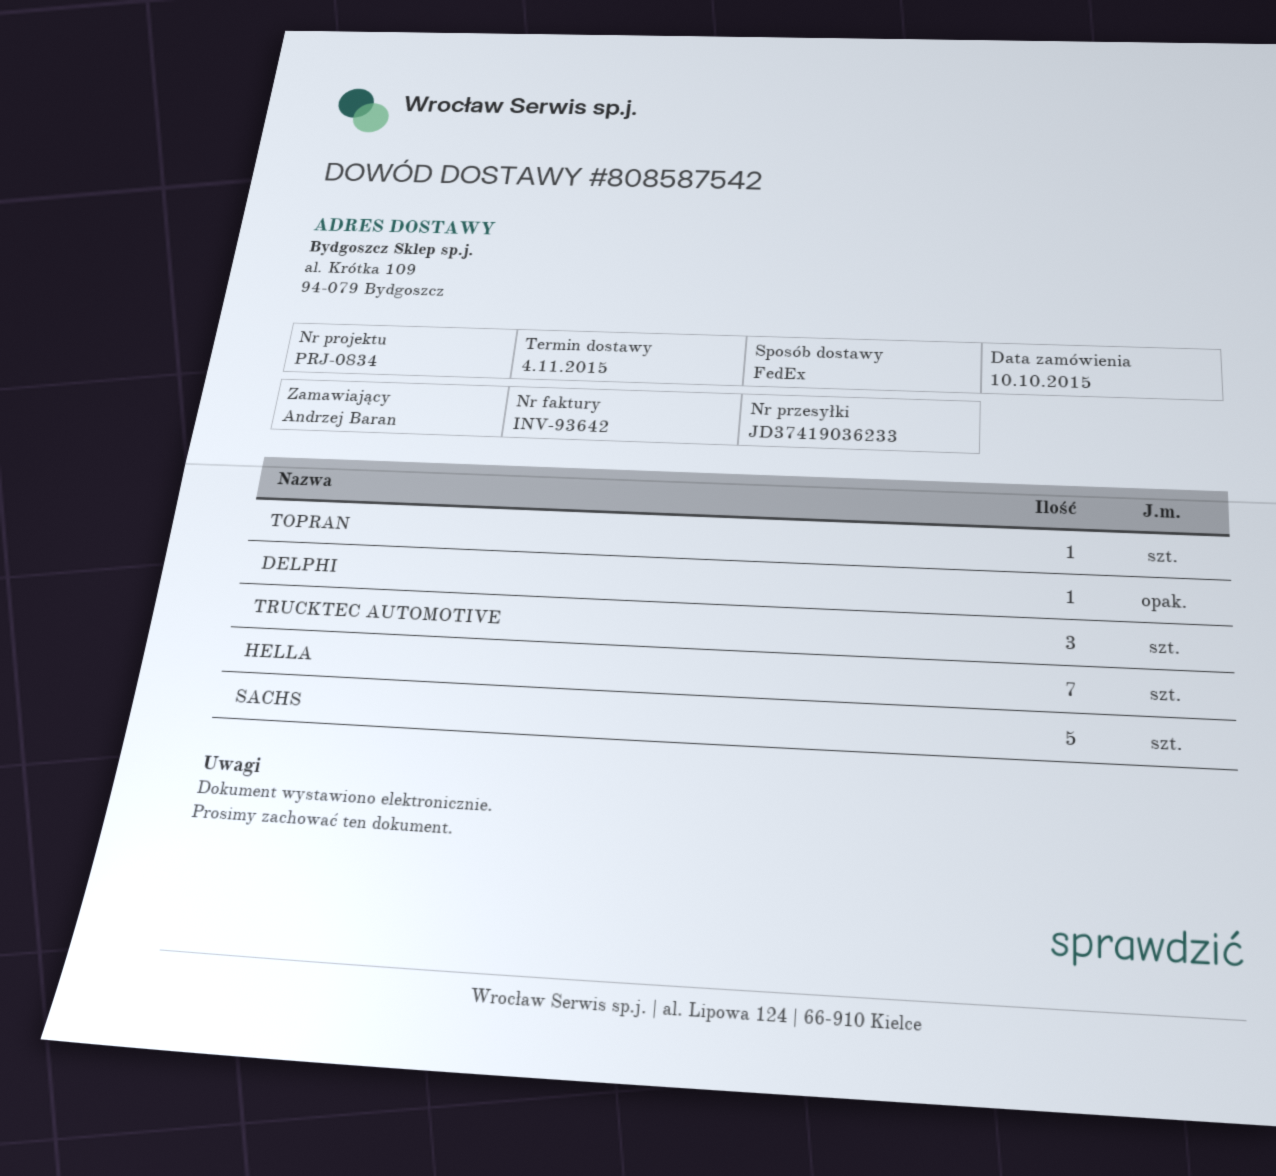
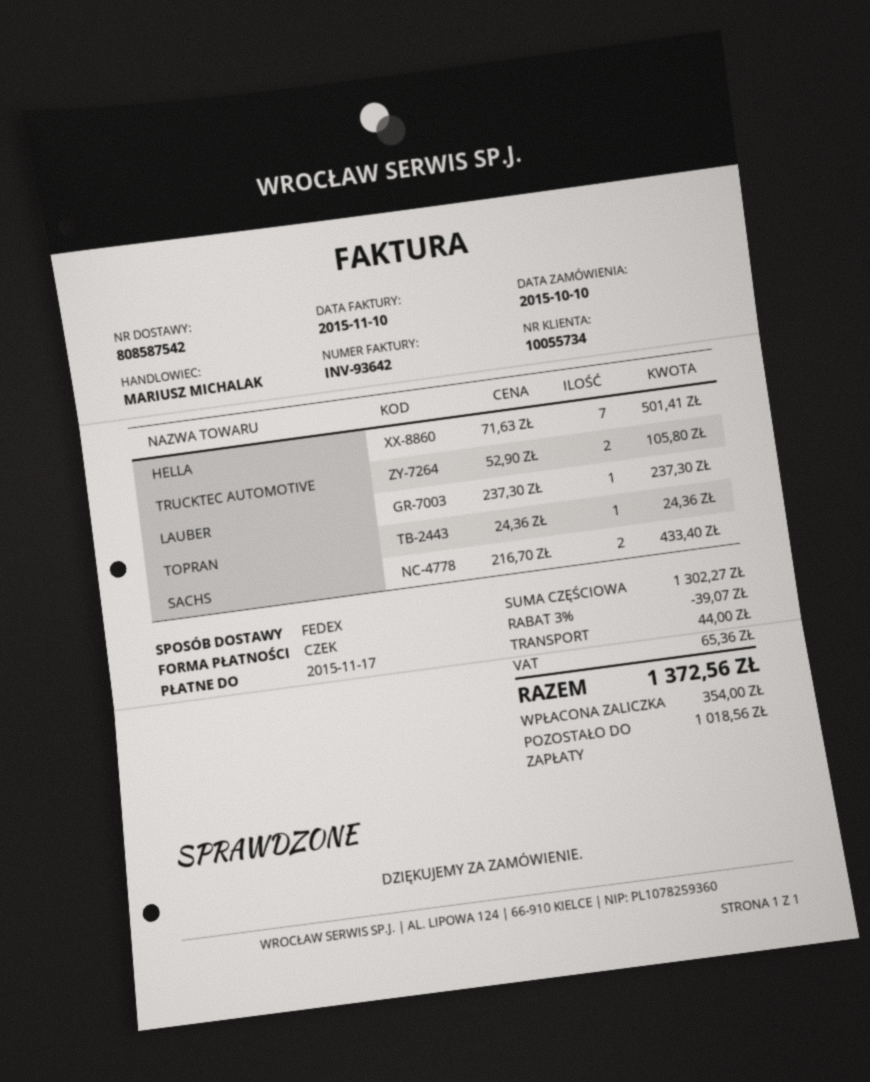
DELPHI: 1 -> none
TRUCKTEC AUTOMOTIVE: 3 -> 2
SACHS: 5 -> 2
LAUBER: none -> 1

